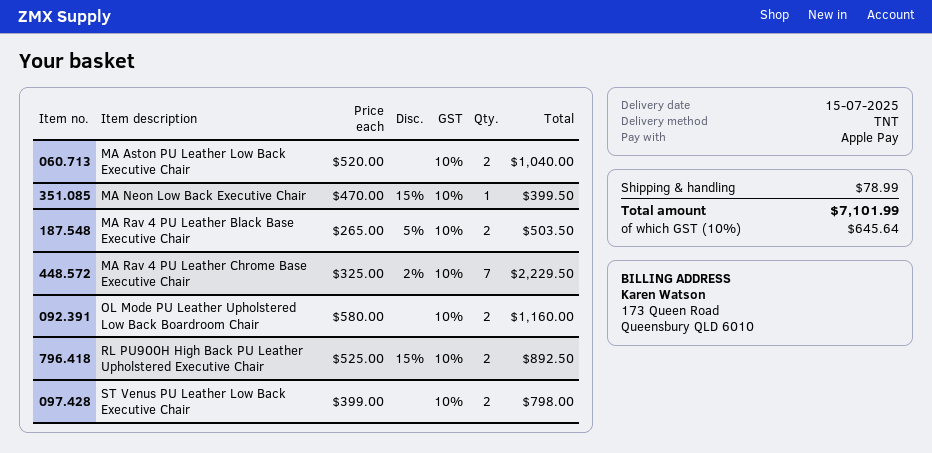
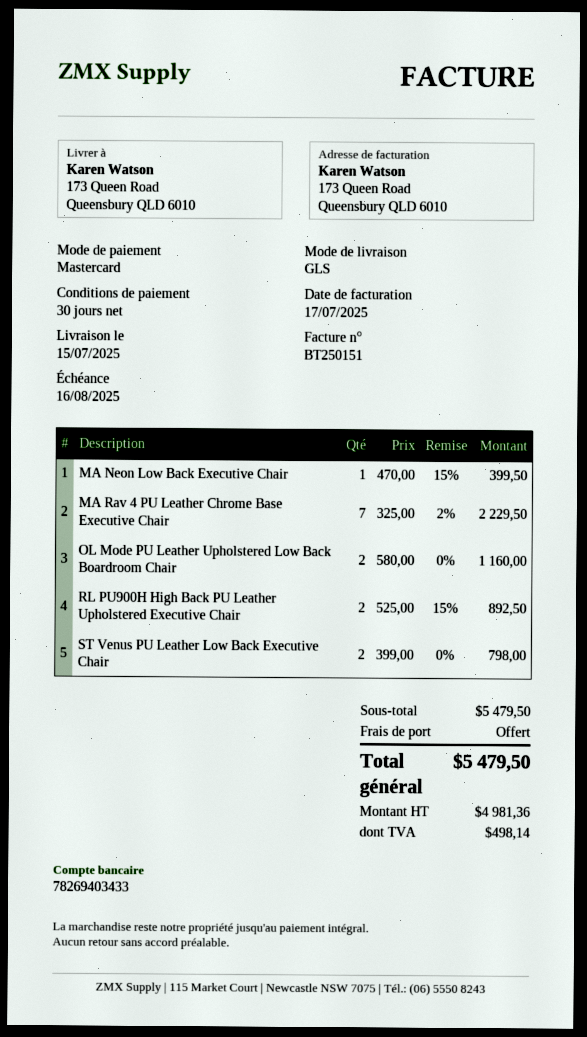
payment method: Apple Pay -> Mastercard
shipping method: TNT -> GLS
MA Aston PU Leather Low Back Executive Chair: 2 x 520.00 = 1040.00 -> none
MA Rav 4 PU Leather Black Base Executive Chair: 2 x 265.00 - 5% = 503.50 -> none
shipping: 78.99 -> 0.00
tax: 645.64 -> 498.14
total: 7101.99 -> 5479.50

